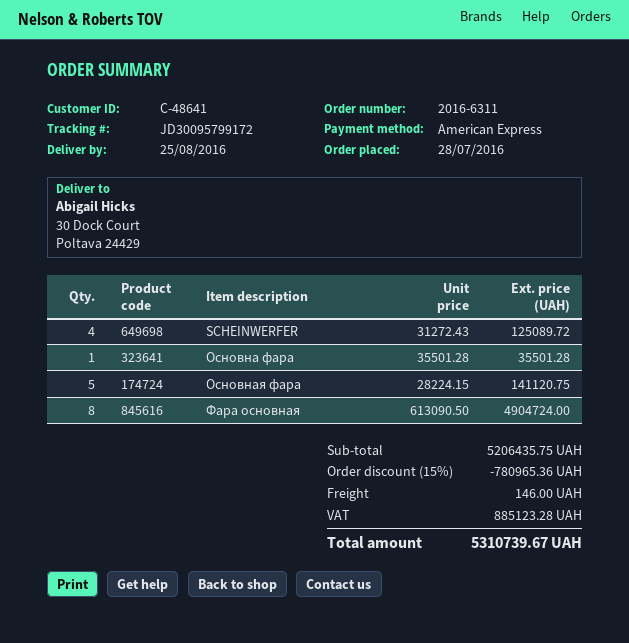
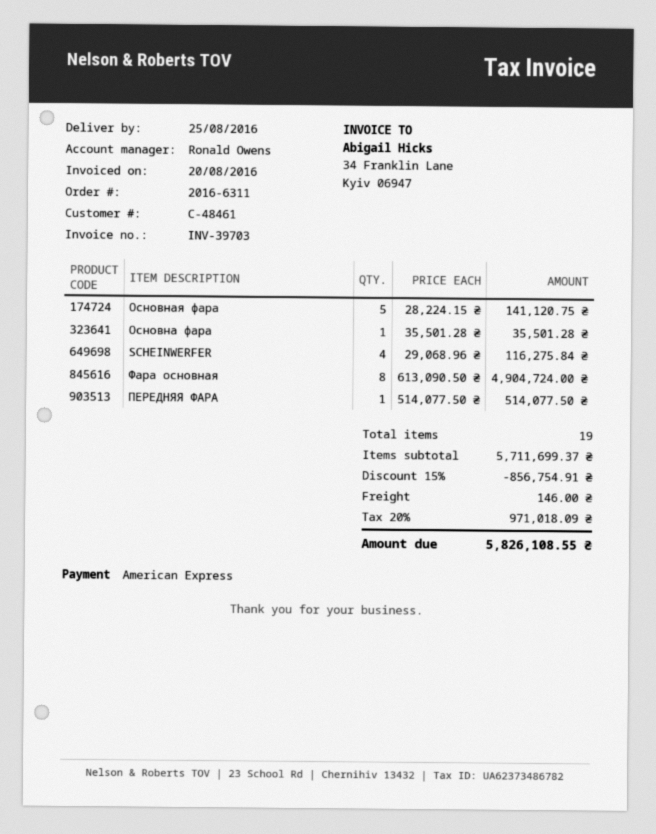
customer number: C-48641 -> C-48461
SCHEINWERFER: 4 x 31272.43 = 125089.72 -> 4 x 29068.96 = 116275.84
ПЕРЕДНЯЯ ФАРА: none -> 1 x 514077.50 = 514077.50
subtotal: 5206435.75 -> 5711699.37
discount: 15% = 780965.36 -> 15% = 856754.91
tax: 885123.28 -> 971018.09
total: 5310739.67 -> 5826108.55

